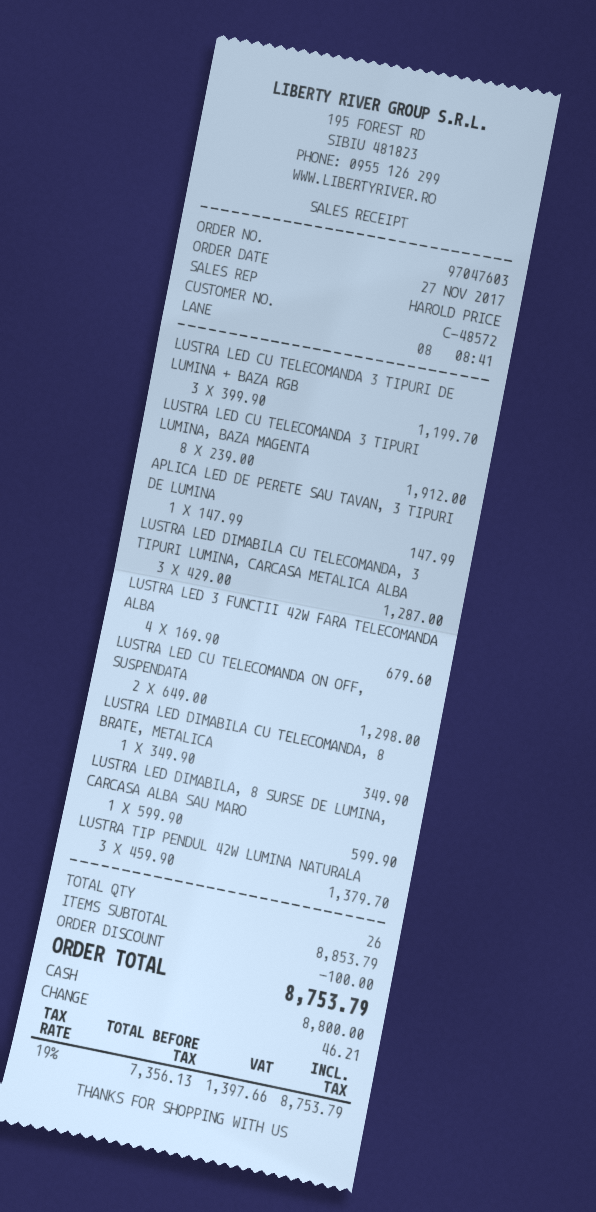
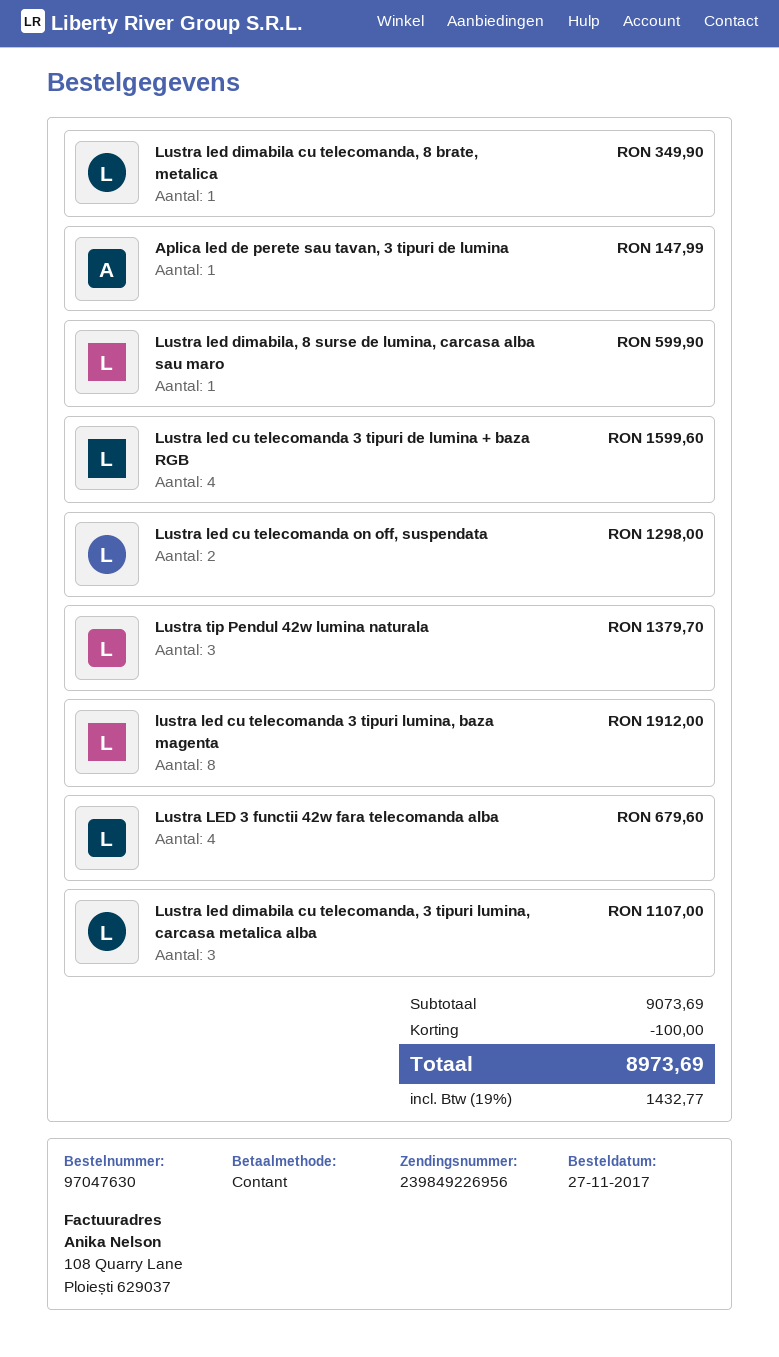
order number: 97047603 -> 97047630
LUSTRA LED CU TELECOMANDA 3 TIPURI DE LUMINA + BAZA RGB: 3 for 1199.70 -> 4 for 1599.60
LUSTRA LED DIMABILA CU TELECOMANDA, 3 TIPURI LUMINA, CARCASA METALICA ALBA: 3 for 1287.00 -> 3 for 1107.00
subtotal: 8853.79 -> 9073.69
tax: 19% = 1397.66 -> 19% = 1432.77
total: 8753.79 -> 8973.69

